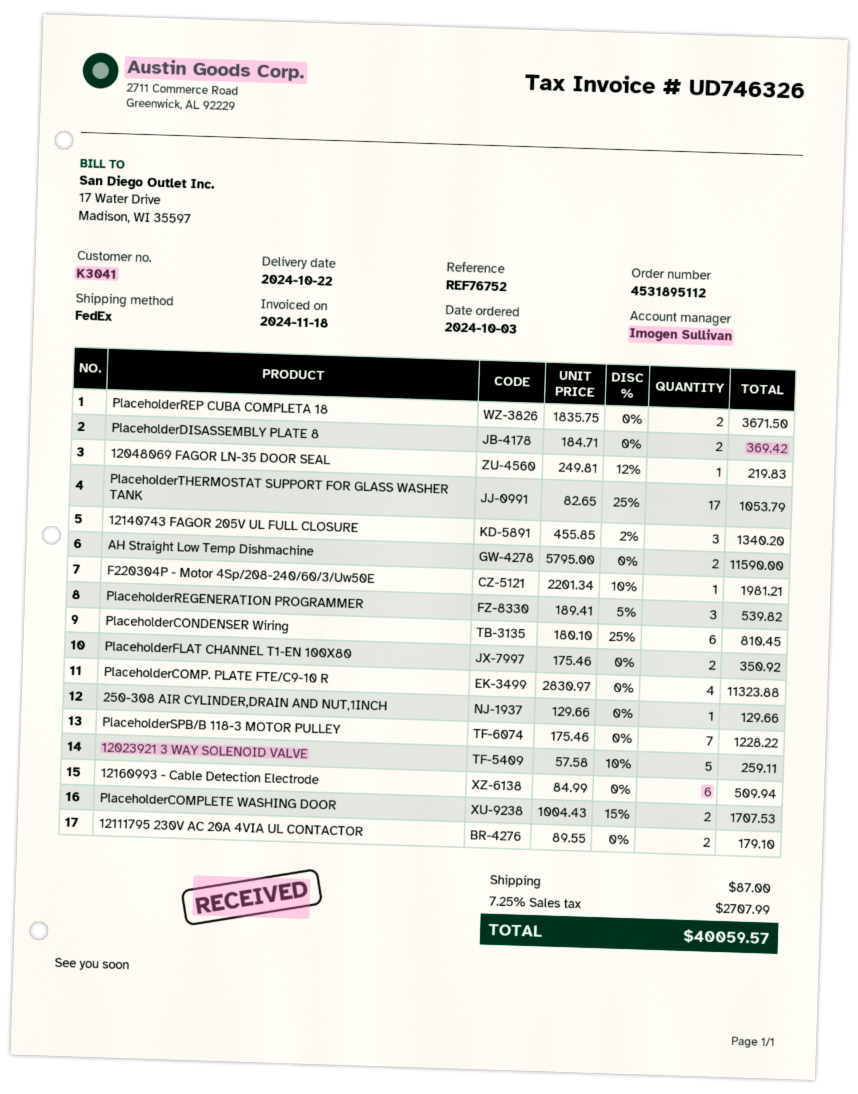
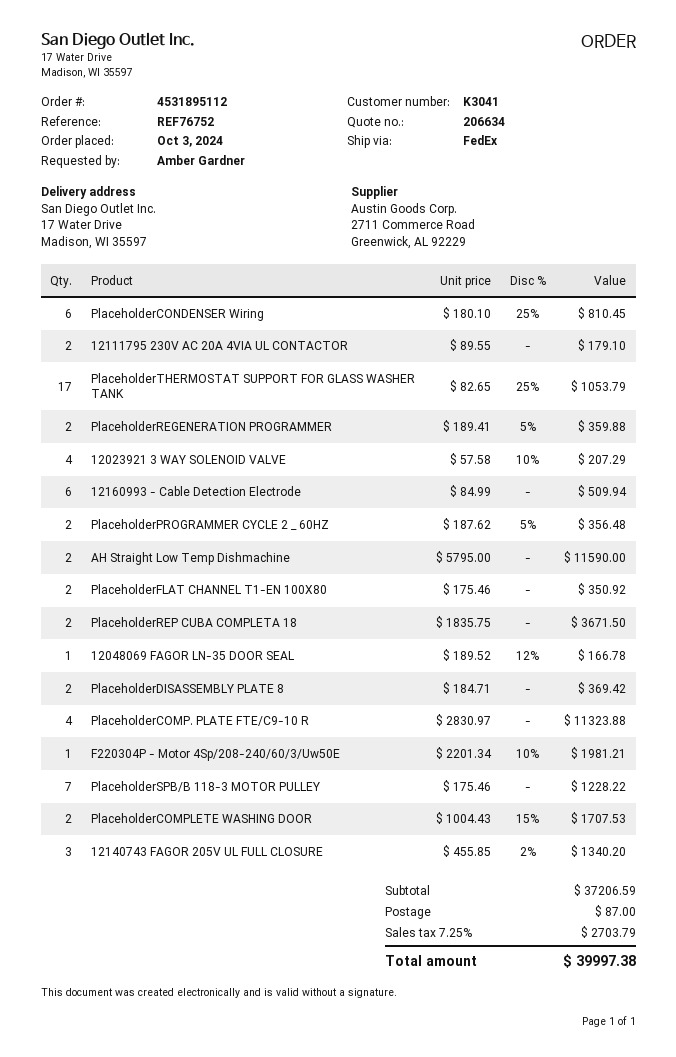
12048069 FAGOR LN-35 DOOR SEAL: 1 x 249.81 - 12% = 219.83 -> 1 x 189.52 - 12% = 166.78
PlaceholderREGENERATION PROGRAMMER: 3 x 189.41 - 5% = 539.82 -> 2 x 189.41 - 5% = 359.88
250-308 AIR CYLINDER,DRAIN AND NUT,1INCH: 1 x 129.66 = 129.66 -> none
12023921 3 WAY SOLENOID VALVE: 5 x 57.58 - 10% = 259.11 -> 4 x 57.58 - 10% = 207.29
PlaceholderPROGRAMMER CYCLE 2 _ 60HZ: none -> 2 x 187.62 - 5% = 356.48
tax: 7.25% = 2707.99 -> 7.25% = 2703.79
total: 40059.57 -> 39997.38

